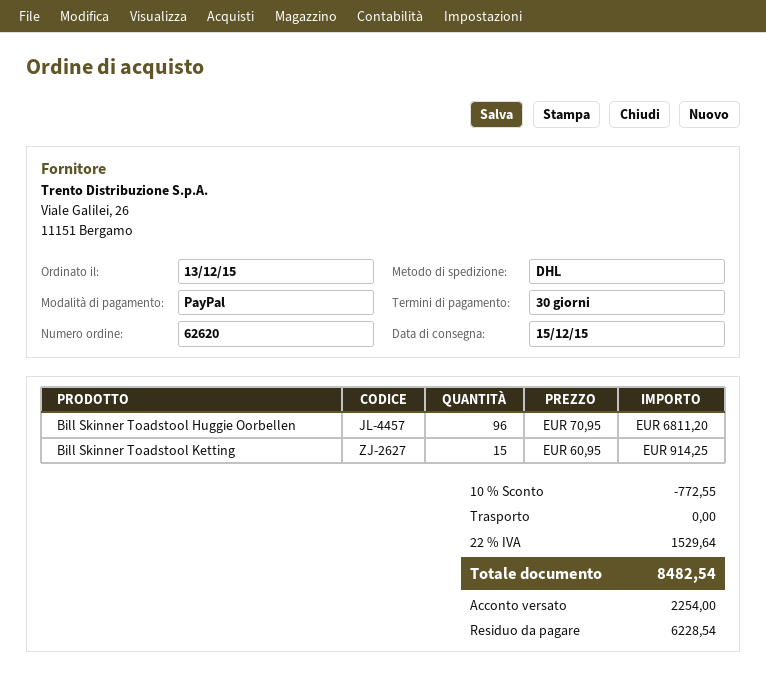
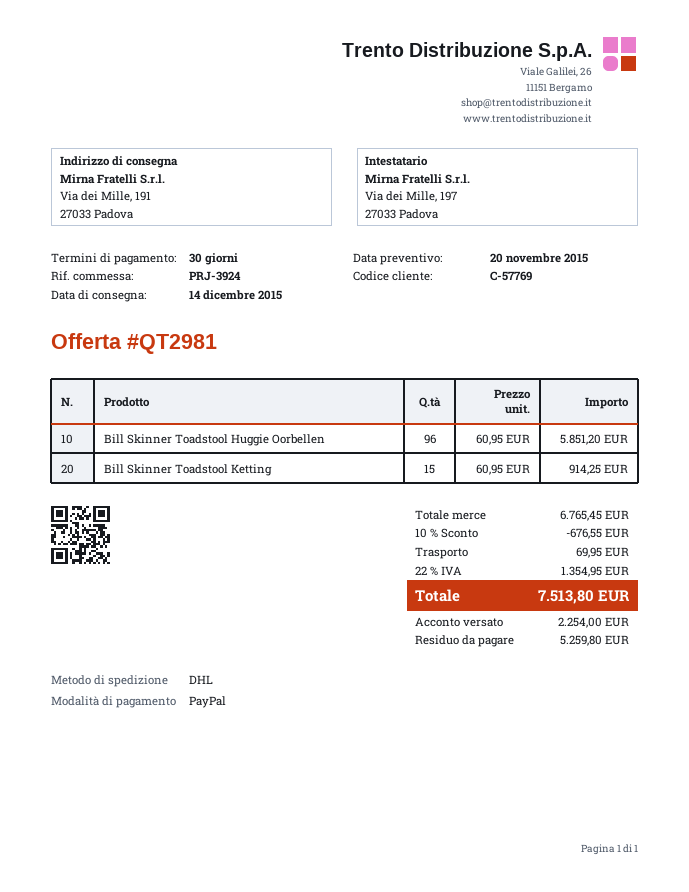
delivery date: 2015-12-15 -> 2015-12-14
Bill Skinner Toadstool Huggie Oorbellen: 96 x 70.95 = 6811.20 -> 96 x 60.95 = 5851.20
discount: 10% = 772.55 -> 10% = 676.55
shipping: 0.00 -> 69.95
tax: 22% = 1529.64 -> 22% = 1354.95
total: 8482.54 -> 7513.80
balance: 6228.54 -> 5259.80

